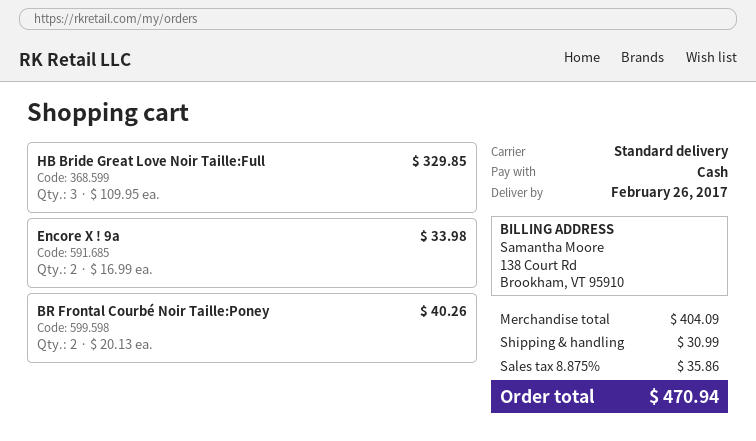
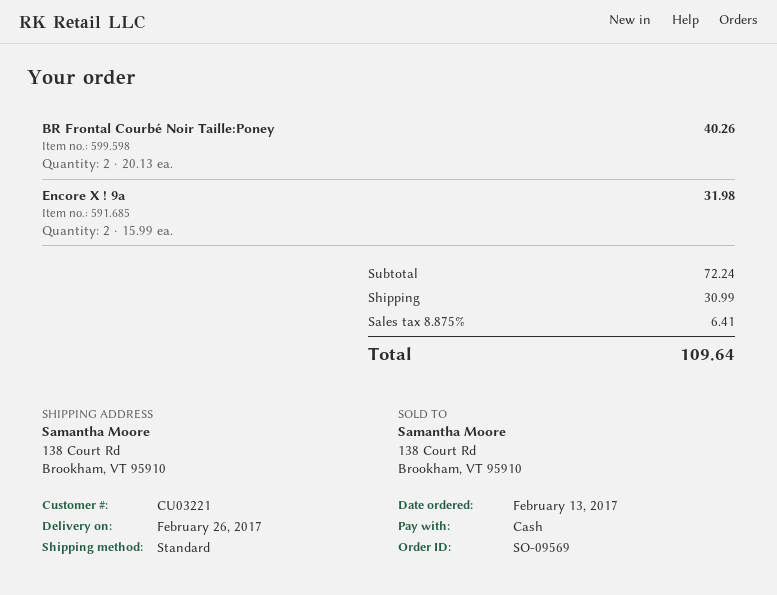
HB Bride Great Love Noir Taille:Full: 3 x 109.95 = 329.85 -> none
Encore X ! 9a: 2 x 16.99 = 33.98 -> 2 x 15.99 = 31.98
subtotal: 404.09 -> 72.24
tax: 8.875% = 35.86 -> 8.875% = 6.41
total: 470.94 -> 109.64

